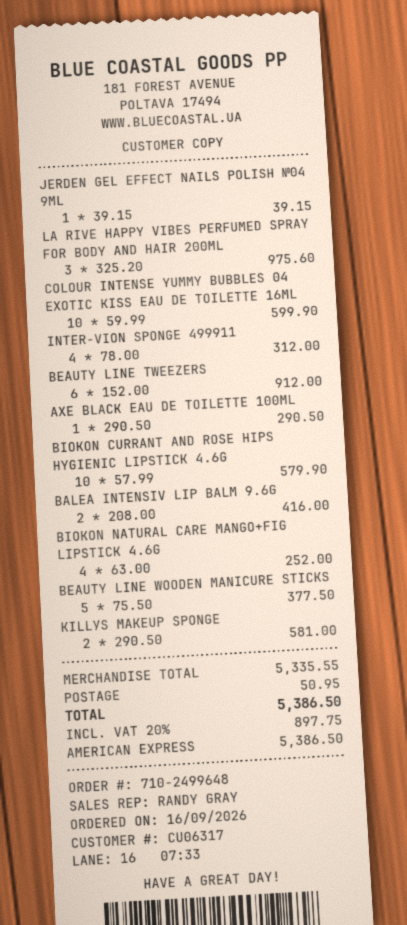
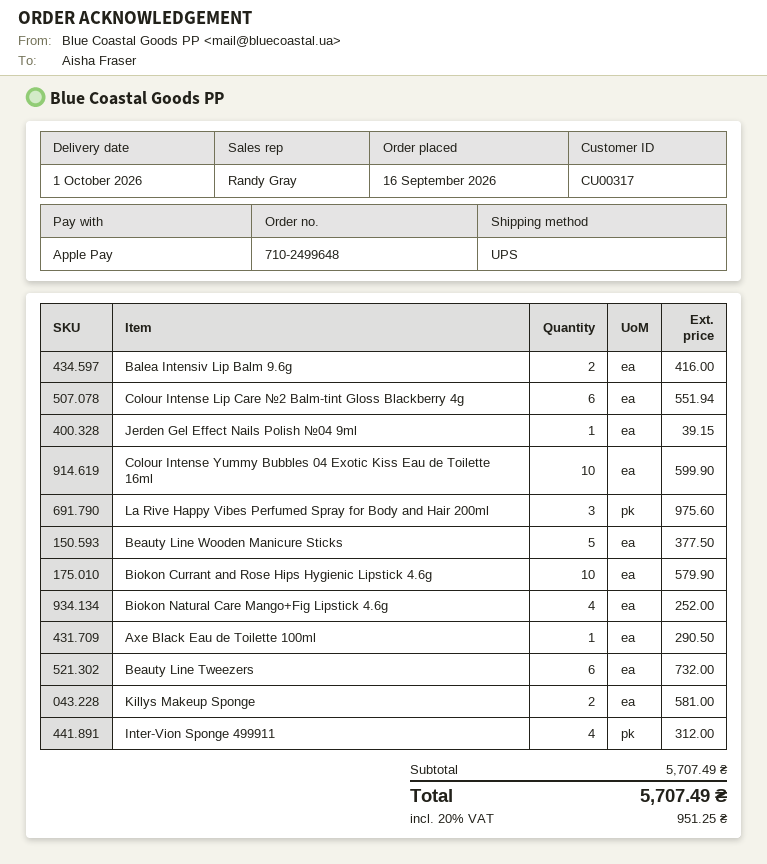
customer number: CU06317 -> CU00317
payment method: American Express -> Apple Pay
BEAUTY LINE TWEEZERS: 6 for 912.00 -> 6 for 732.00
Colour Intense Lip Care №2 Balm-tint Gloss Blackberry 4g: none -> 6 for 551.94
subtotal: 5335.55 -> 5707.49
shipping: 50.95 -> none
tax: 20% = 897.75 -> 20% = 951.25
total: 5386.50 -> 5707.49

